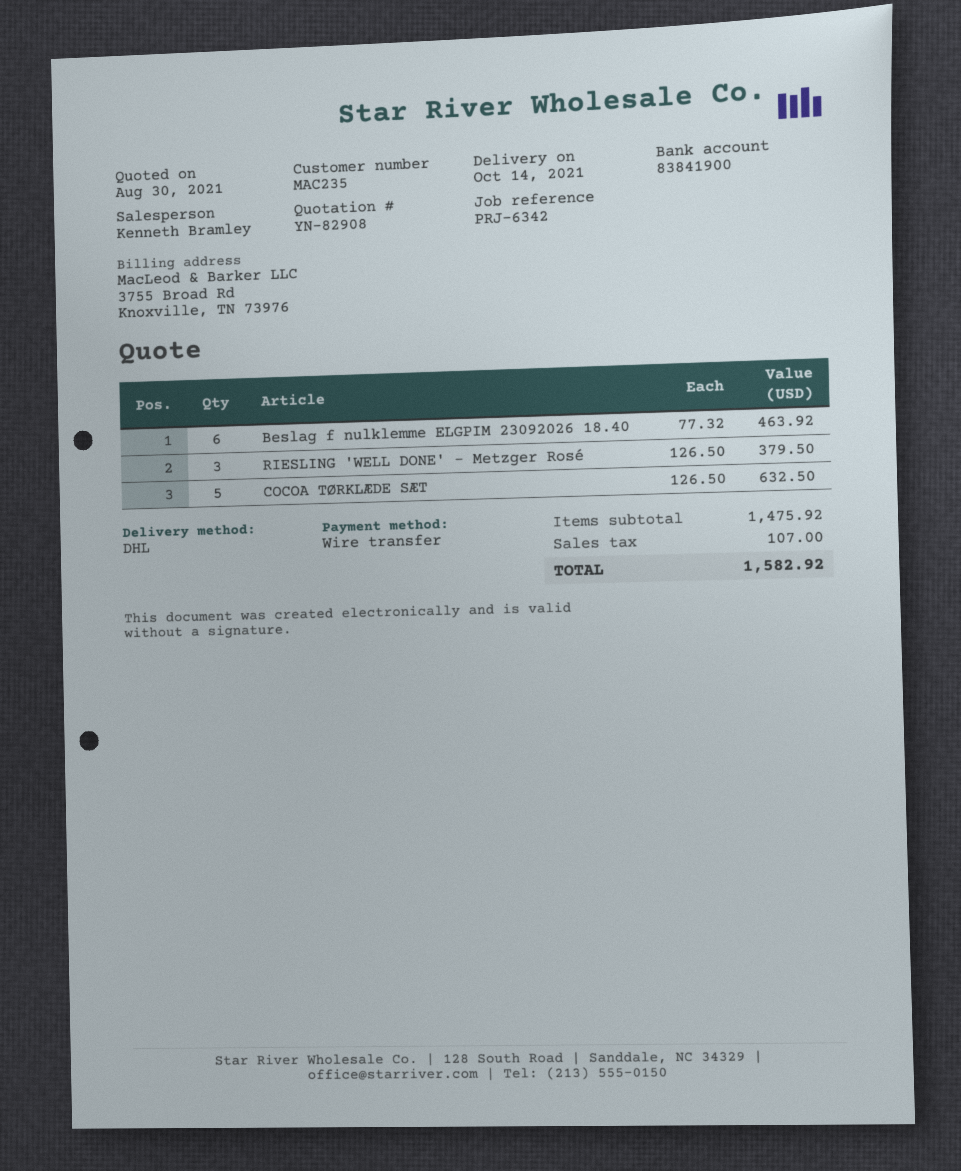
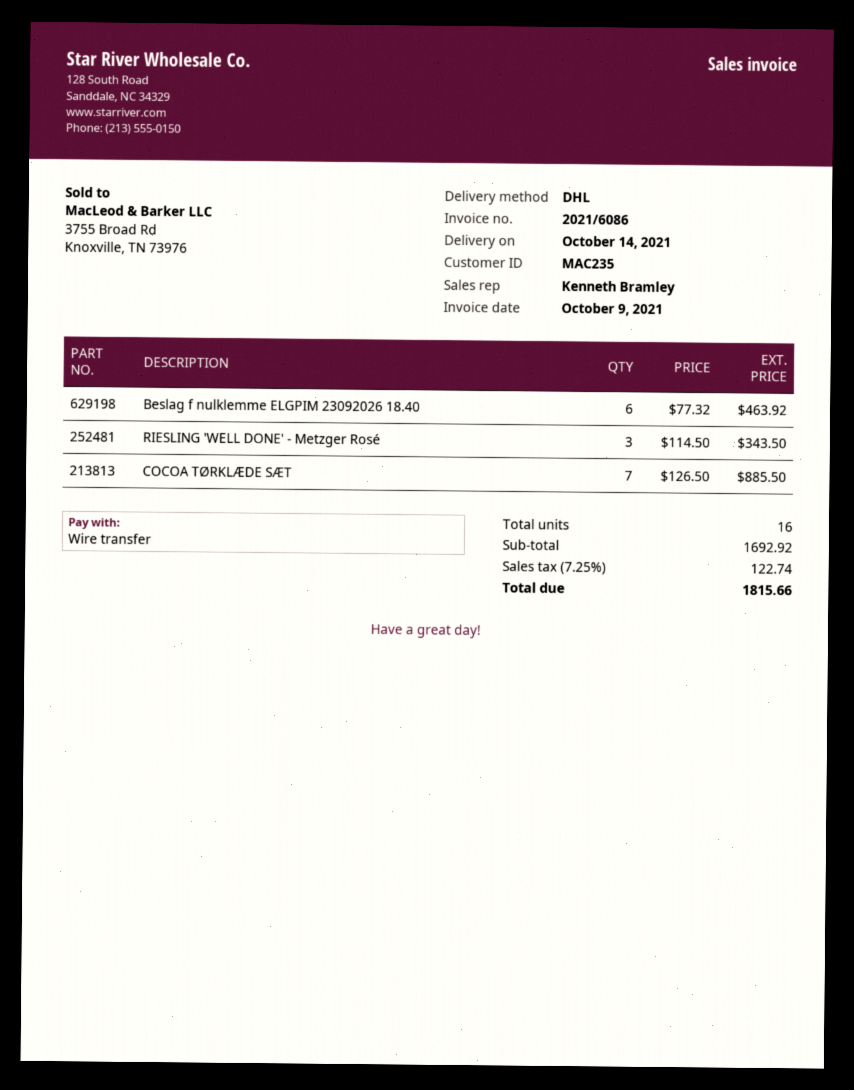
RIESLING 'WELL DONE' - Metzger Rosé: 3 x 126.50 = 379.50 -> 3 x 114.50 = 343.50
COCOA TØRKLÆDE SÆT: 5 x 126.50 = 632.50 -> 7 x 126.50 = 885.50
subtotal: 1475.92 -> 1692.92
tax: 107.00 -> 122.74
total: 1582.92 -> 1815.66

